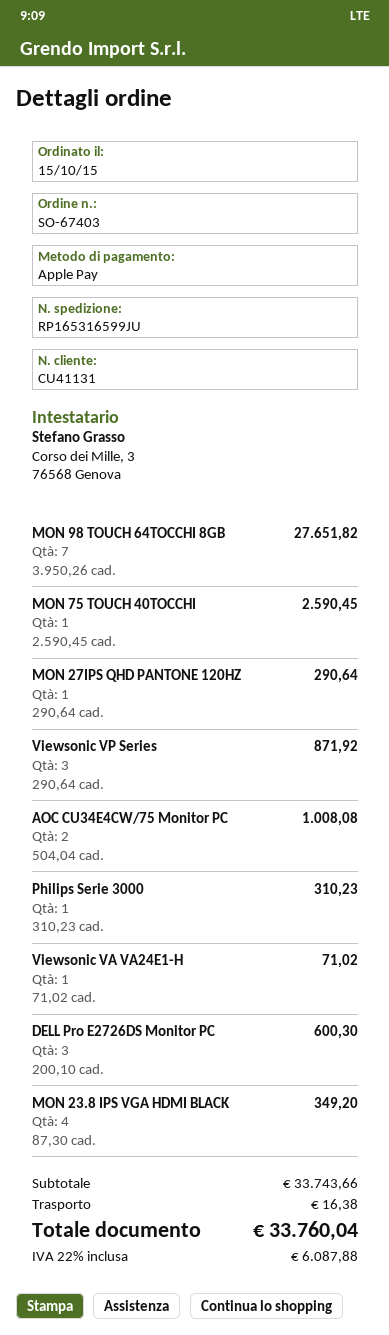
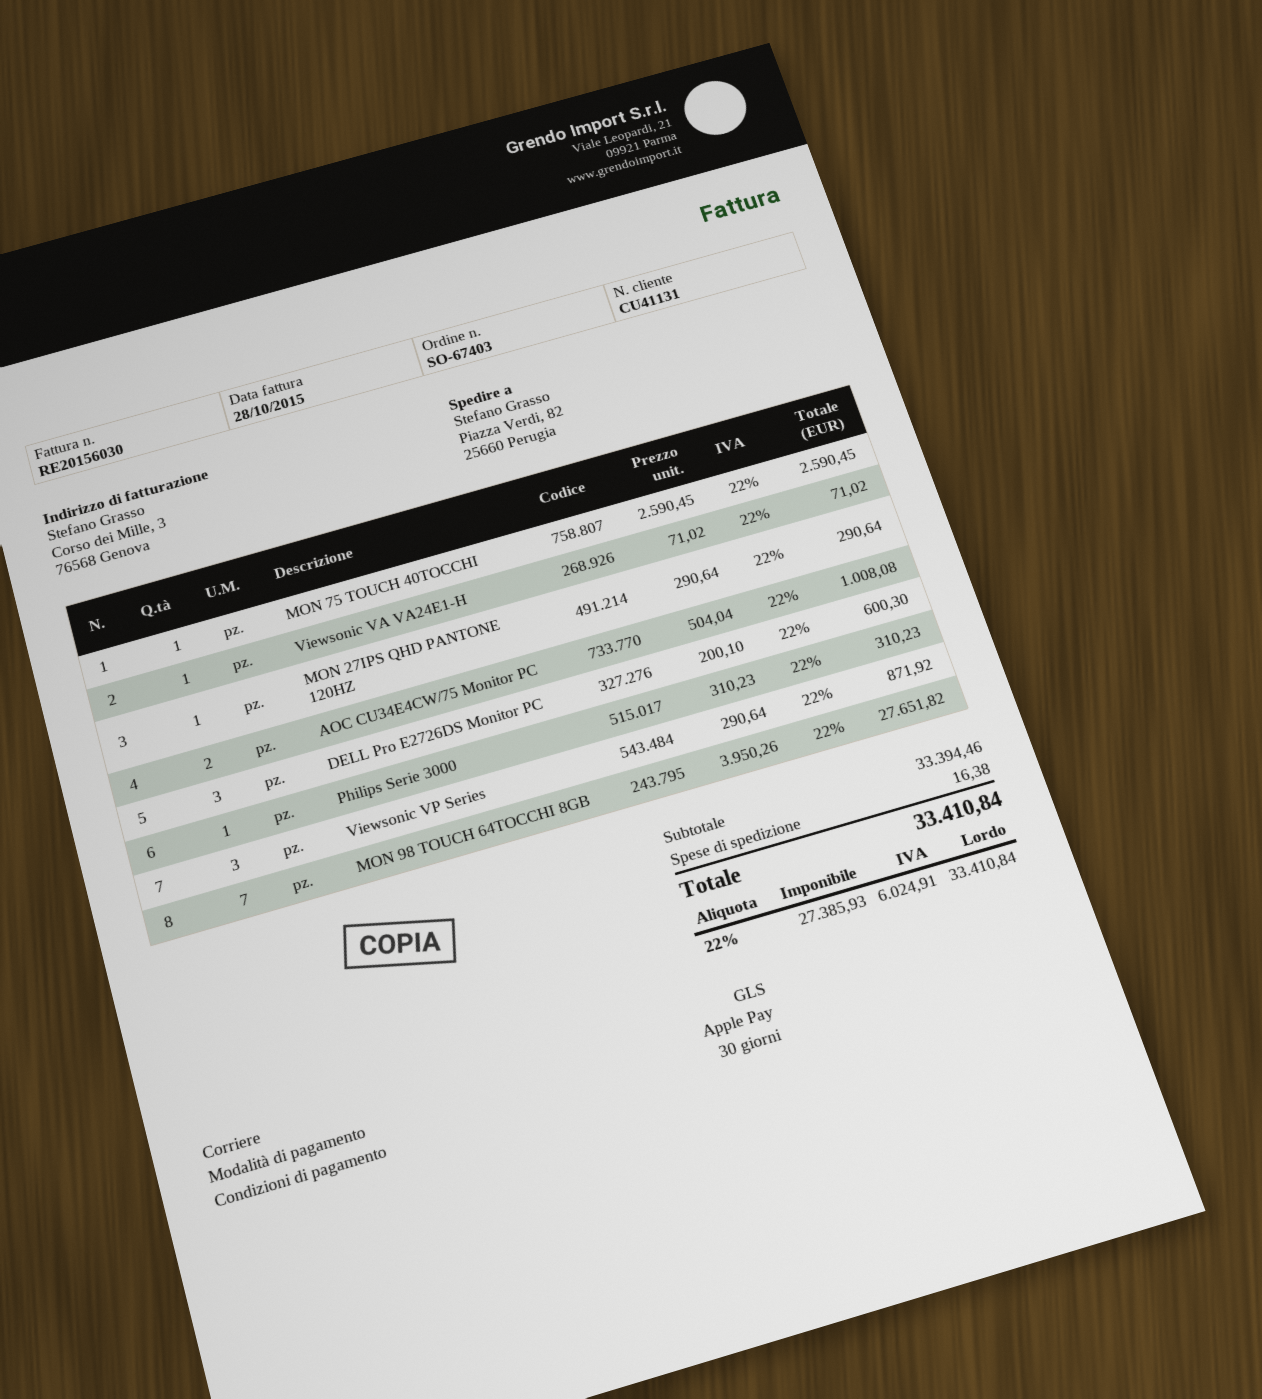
MON 23.8 IPS VGA HDMI BLACK: 4 x 87.30 = 349.20 -> none
subtotal: 33743.66 -> 33394.46
tax: 22% = 6087.88 -> 22% = 6024.91
total: 33760.04 -> 33410.84

